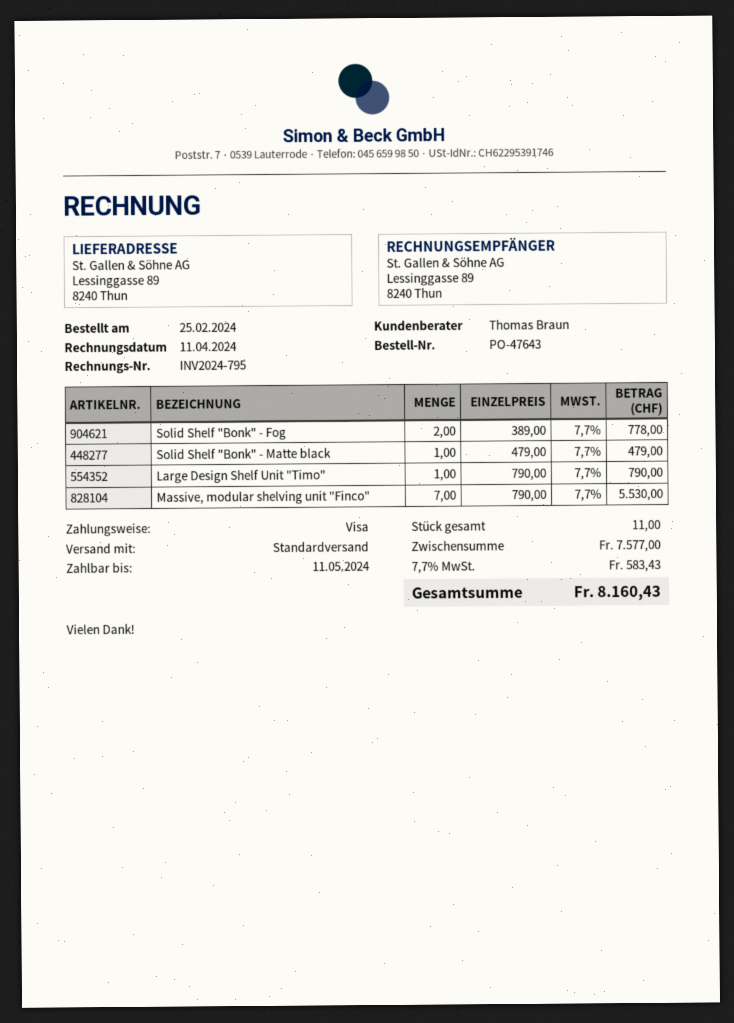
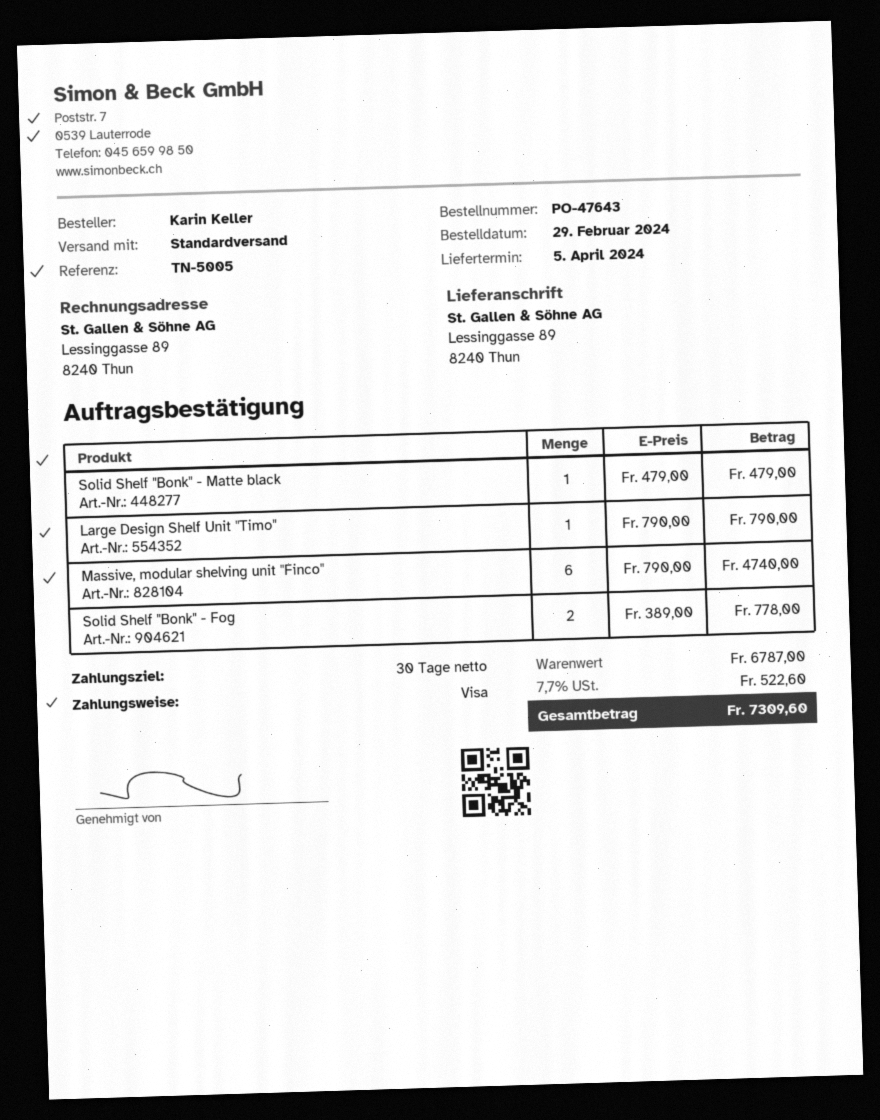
order date: 2024-02-25 -> 2024-02-29
Massive, modular shelving unit "Finco": 7 x 790.00 = 5530.00 -> 6 x 790.00 = 4740.00
subtotal: 7577.00 -> 6787.00
tax: 7.7% = 583.43 -> 7.7% = 522.60
total: 8160.43 -> 7309.60

